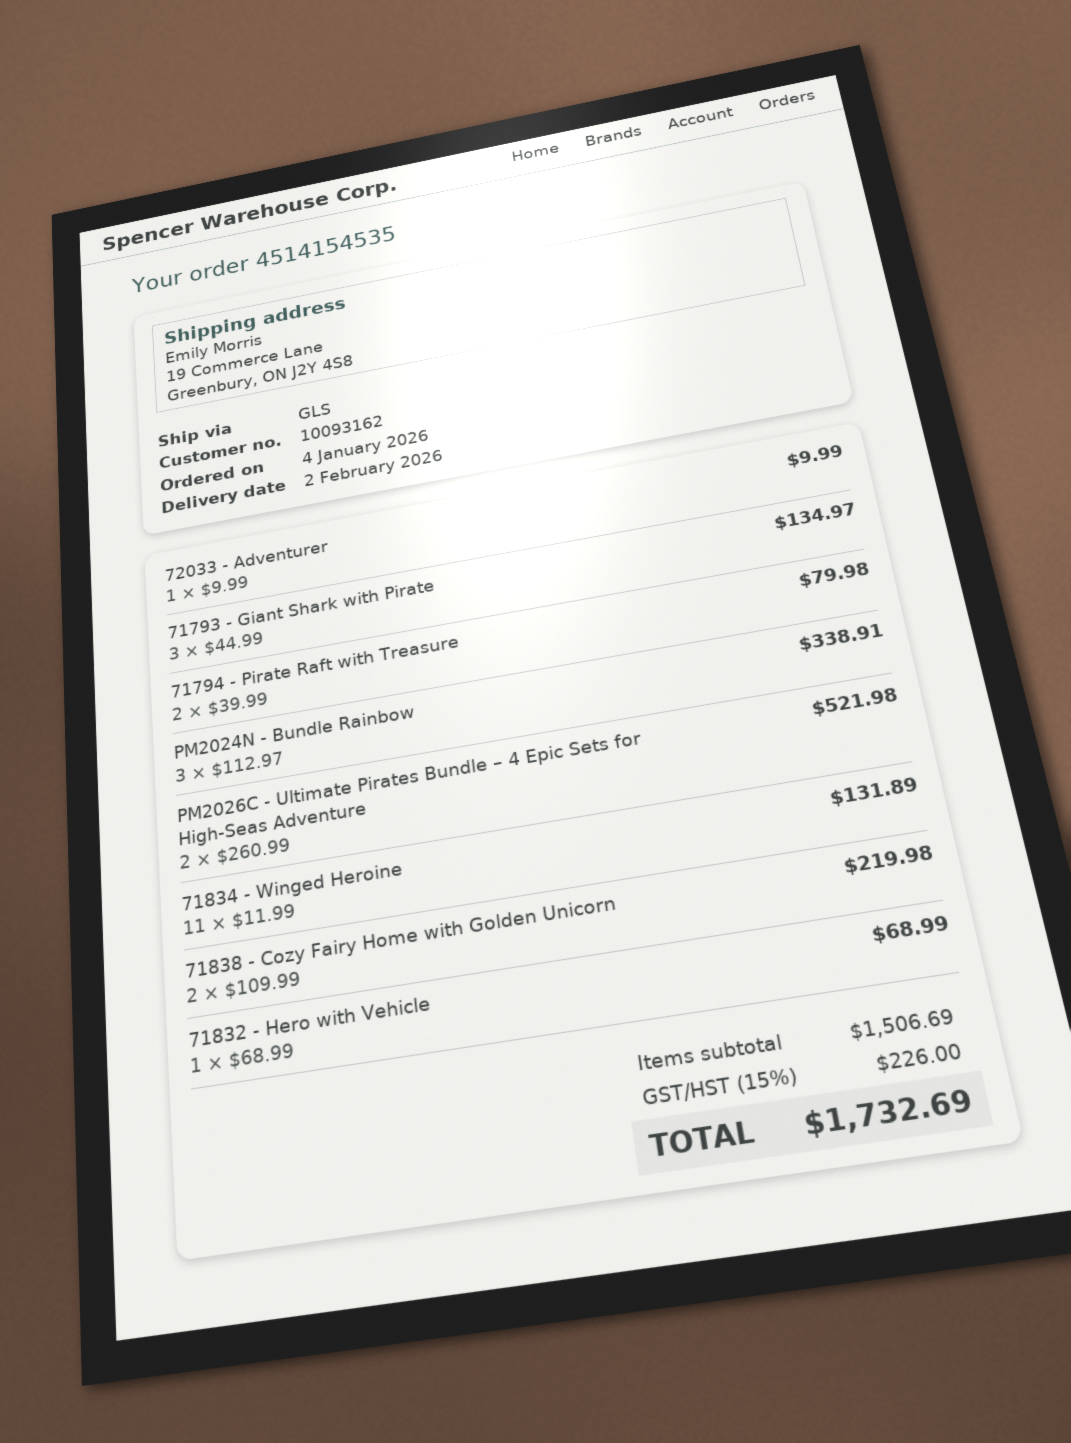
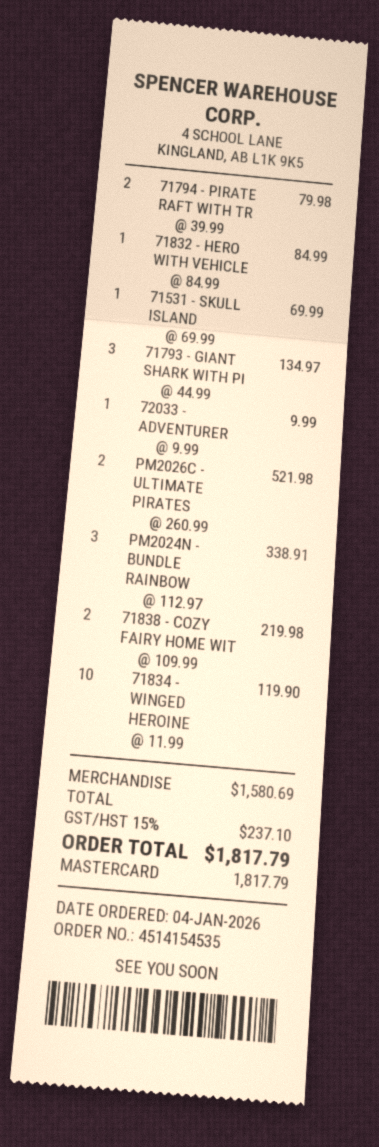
71834 - Winged Heroine: 11 x 11.99 = 131.89 -> 10 x 11.99 = 119.90
71832 - Hero with Vehicle: 1 x 68.99 = 68.99 -> 1 x 84.99 = 84.99
71531 - SKULL ISLAND: none -> 1 x 69.99 = 69.99
subtotal: 1506.69 -> 1580.69
tax: 15% = 226.00 -> 15% = 237.10
total: 1732.69 -> 1817.79

